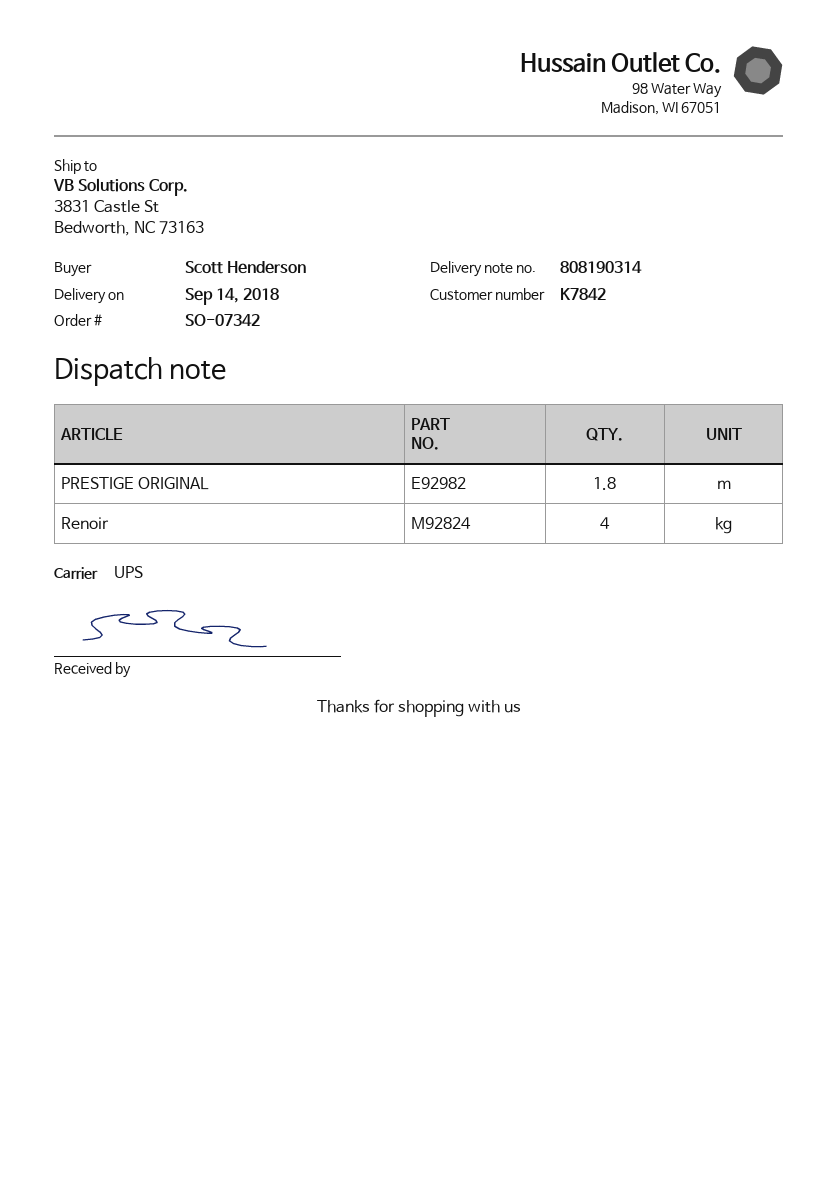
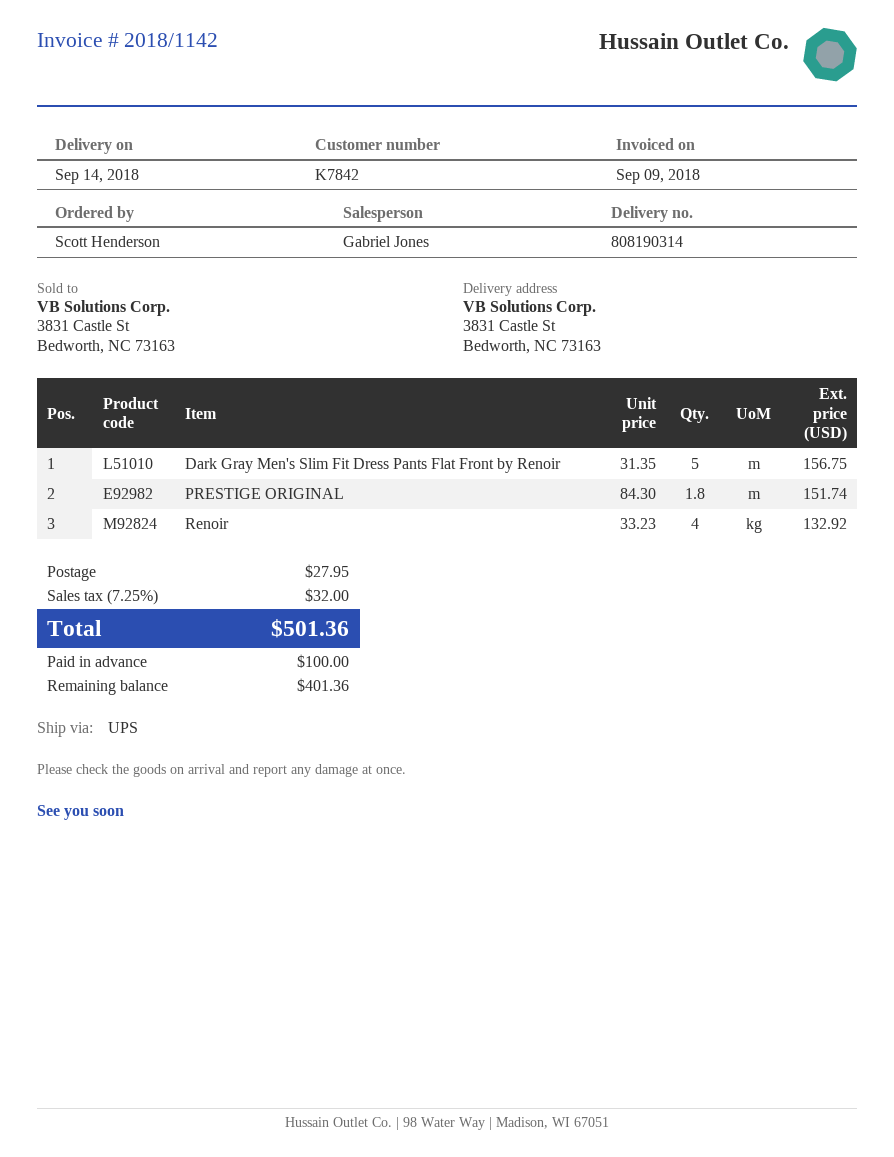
Dark Gray Men's Slim Fit Dress Pants Flat Front by Renoir: none -> 5

